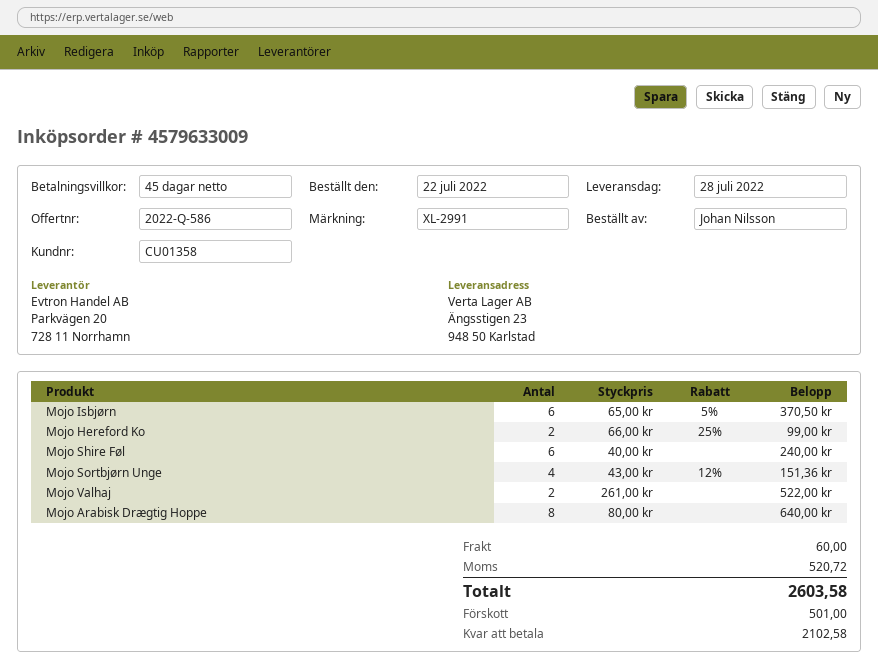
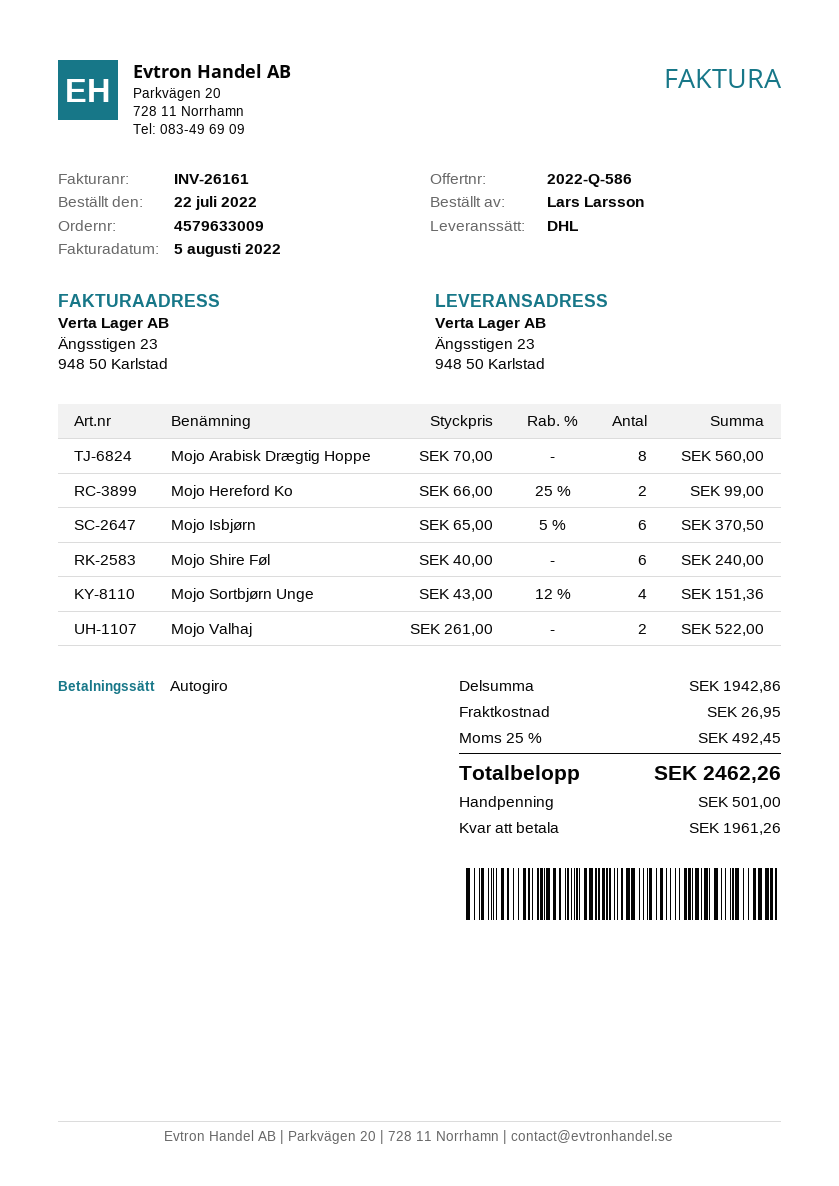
ordered by: Johan Nilsson -> Lars Larsson
Mojo Arabisk Drægtig Hoppe: 8 x 80.00 = 640.00 -> 8 x 70.00 = 560.00
shipping: 60.00 -> 26.95
tax: 520.72 -> 492.45
total: 2603.58 -> 2462.26
balance: 2102.58 -> 1961.26

